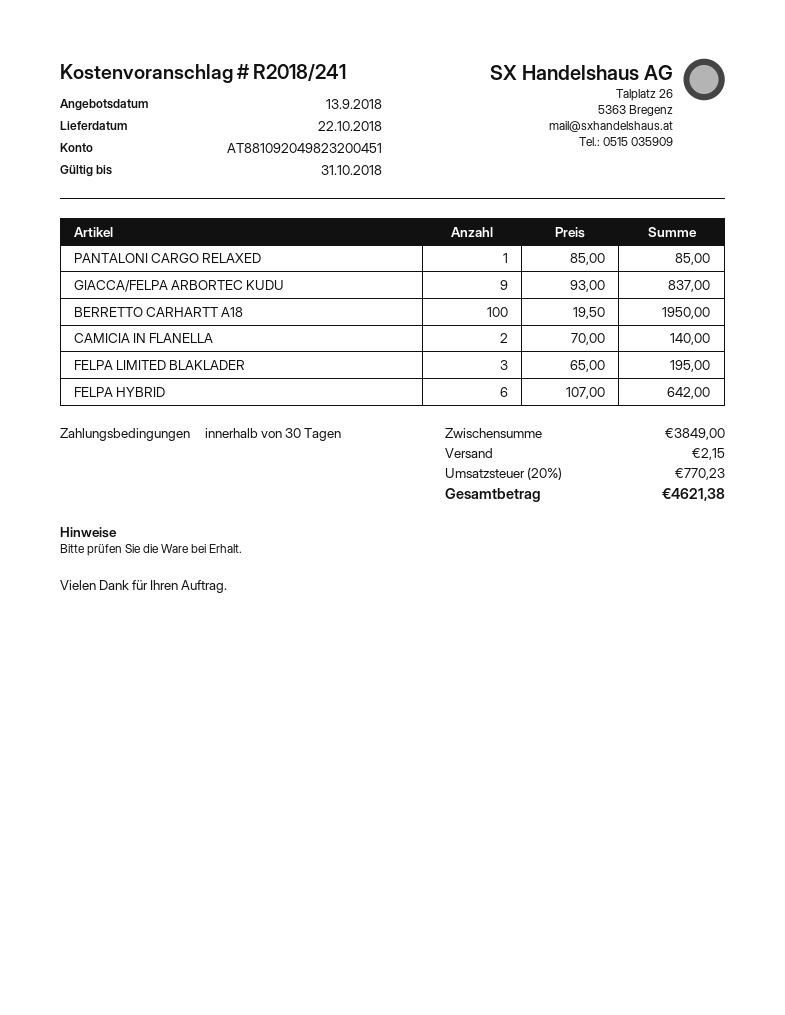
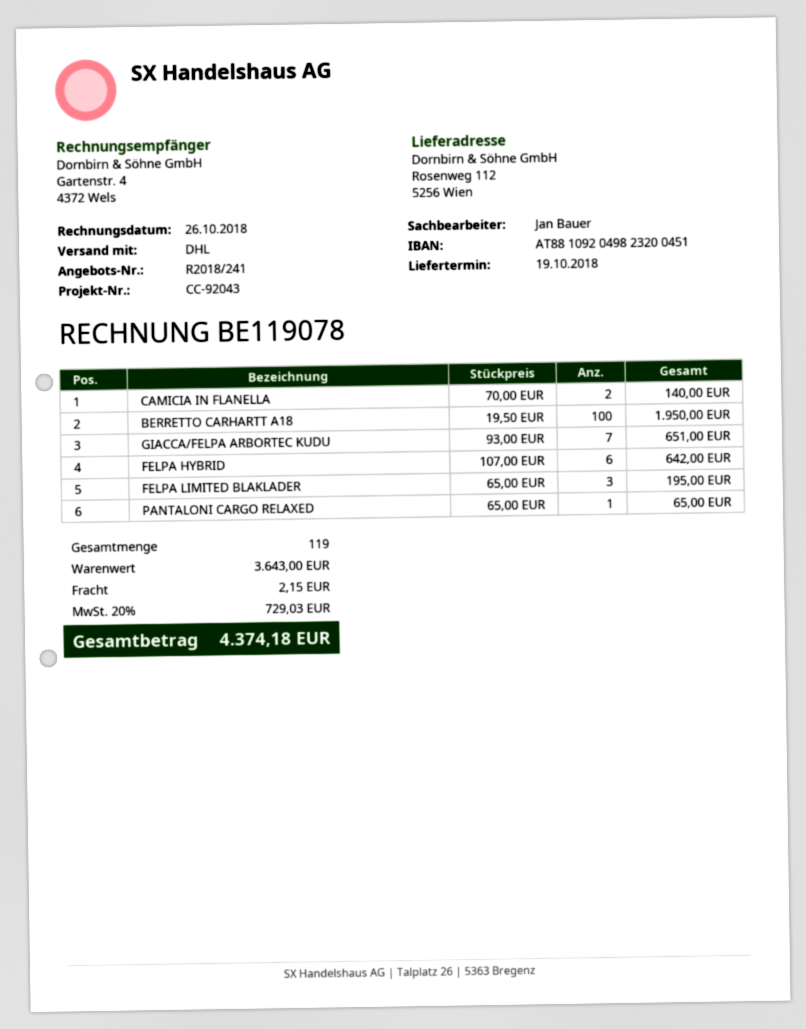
delivery date: 2018-10-22 -> 2018-10-19
PANTALONI CARGO RELAXED: 1 x 85.00 = 85.00 -> 1 x 65.00 = 65.00
GIACCA/FELPA ARBORTEC KUDU: 9 x 93.00 = 837.00 -> 7 x 93.00 = 651.00
subtotal: 3849.00 -> 3643.00
tax: 20% = 770.23 -> 20% = 729.03
total: 4621.38 -> 4374.18

